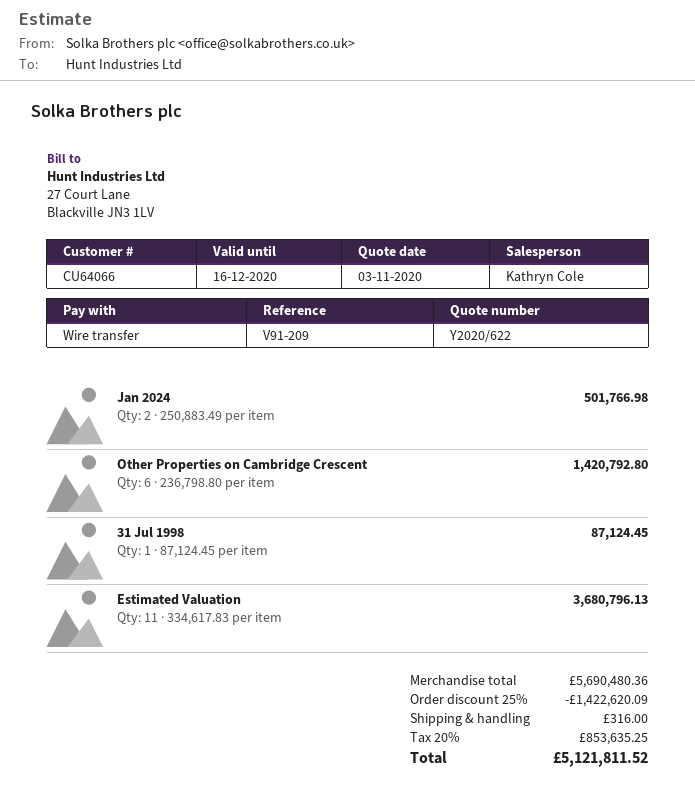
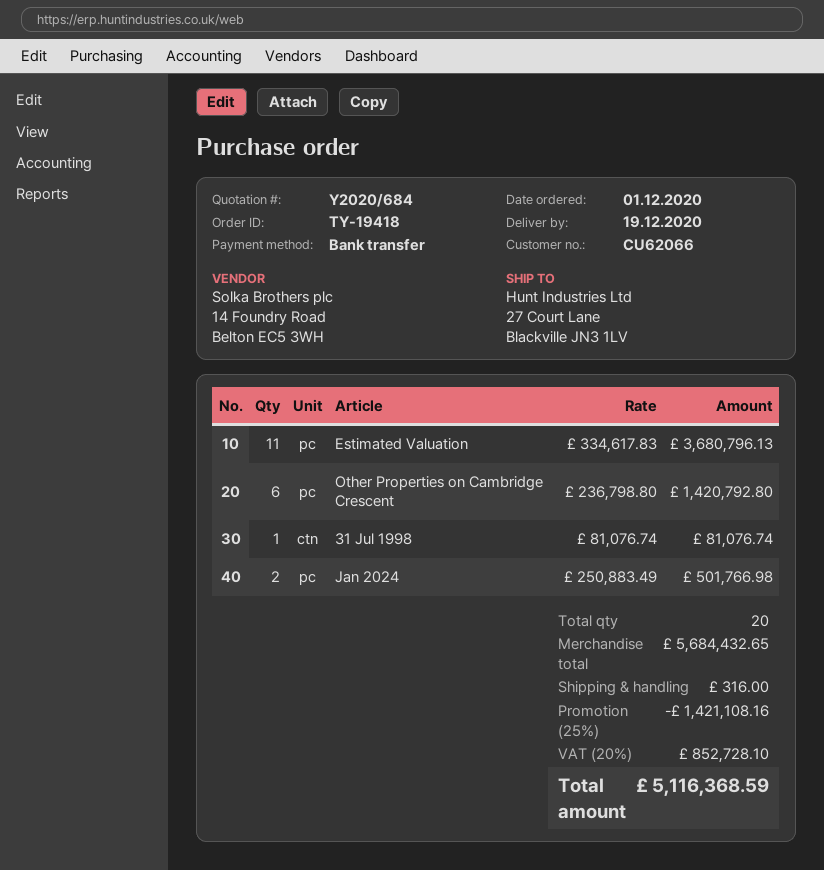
quote number: Y2020/622 -> Y2020/684
customer number: CU64066 -> CU62066
31 Jul 1998: 1 x 87124.45 = 87124.45 -> 1 x 81076.74 = 81076.74
subtotal: 5690480.36 -> 5684432.65
discount: 25% = 1422620.09 -> 25% = 1421108.16
tax: 20% = 853635.25 -> 20% = 852728.10
total: 5121811.52 -> 5116368.59

